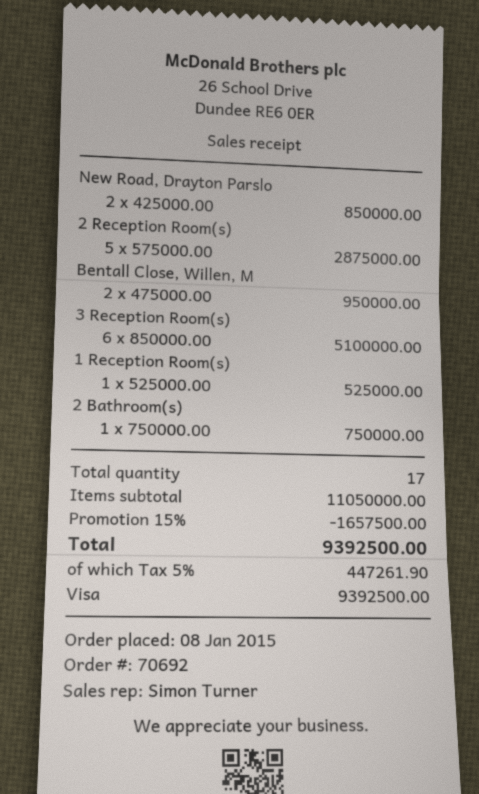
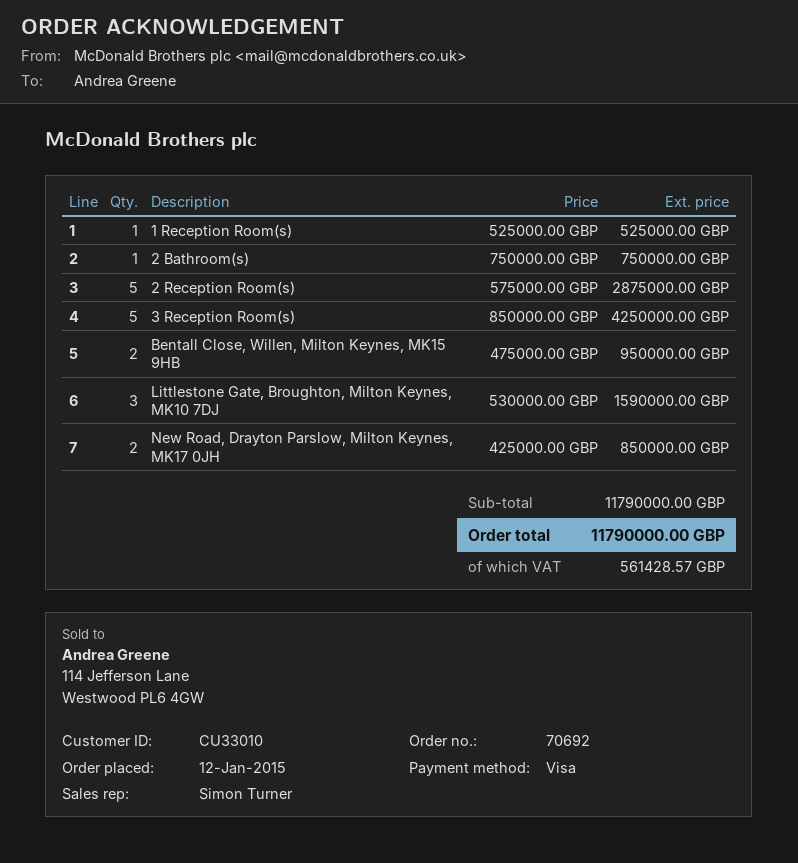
order date: 2015-01-08 -> 2015-01-12
3 Reception Room(s): 6 x 850000.00 = 5100000.00 -> 5 x 850000.00 = 4250000.00
Littlestone Gate, Broughton, Milton Keynes, MK10 7DJ: none -> 3 x 530000.00 = 1590000.00
subtotal: 11050000.00 -> 11790000.00
discount: 15% = 1657500.00 -> none
tax: 447261.90 -> 561428.57
total: 9392500.00 -> 11790000.00

